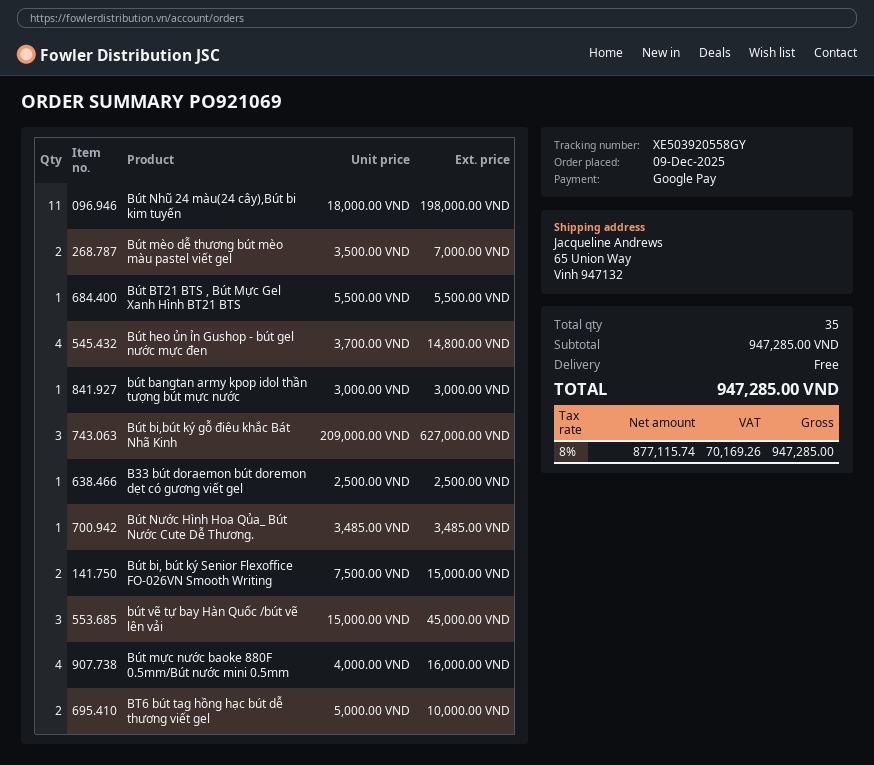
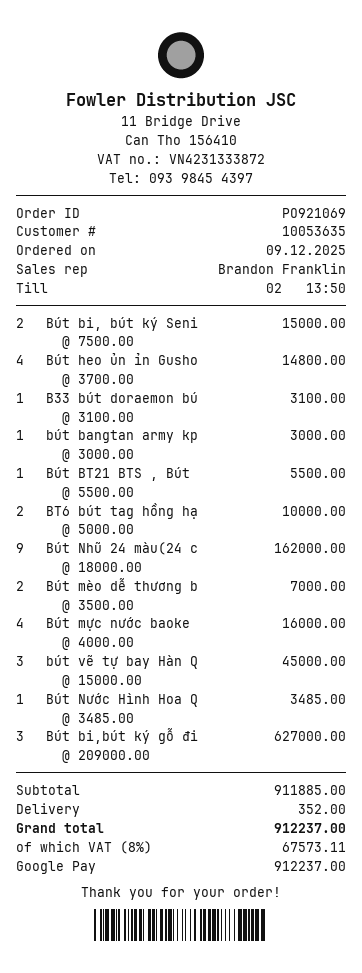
Bút Nhũ 24 màu(24 cây),Bút bi kim tuyến: 11 x 18000.00 = 198000.00 -> 9 x 18000.00 = 162000.00
B33 bút doraemon bút doremon dẹt có gương viết gel: 1 x 2500.00 = 2500.00 -> 1 x 3100.00 = 3100.00
subtotal: 947285.00 -> 911885.00
shipping: 0.00 -> 352.00
tax: 8% = 70169.26 -> 8% = 67573.11
total: 947285.00 -> 912237.00

